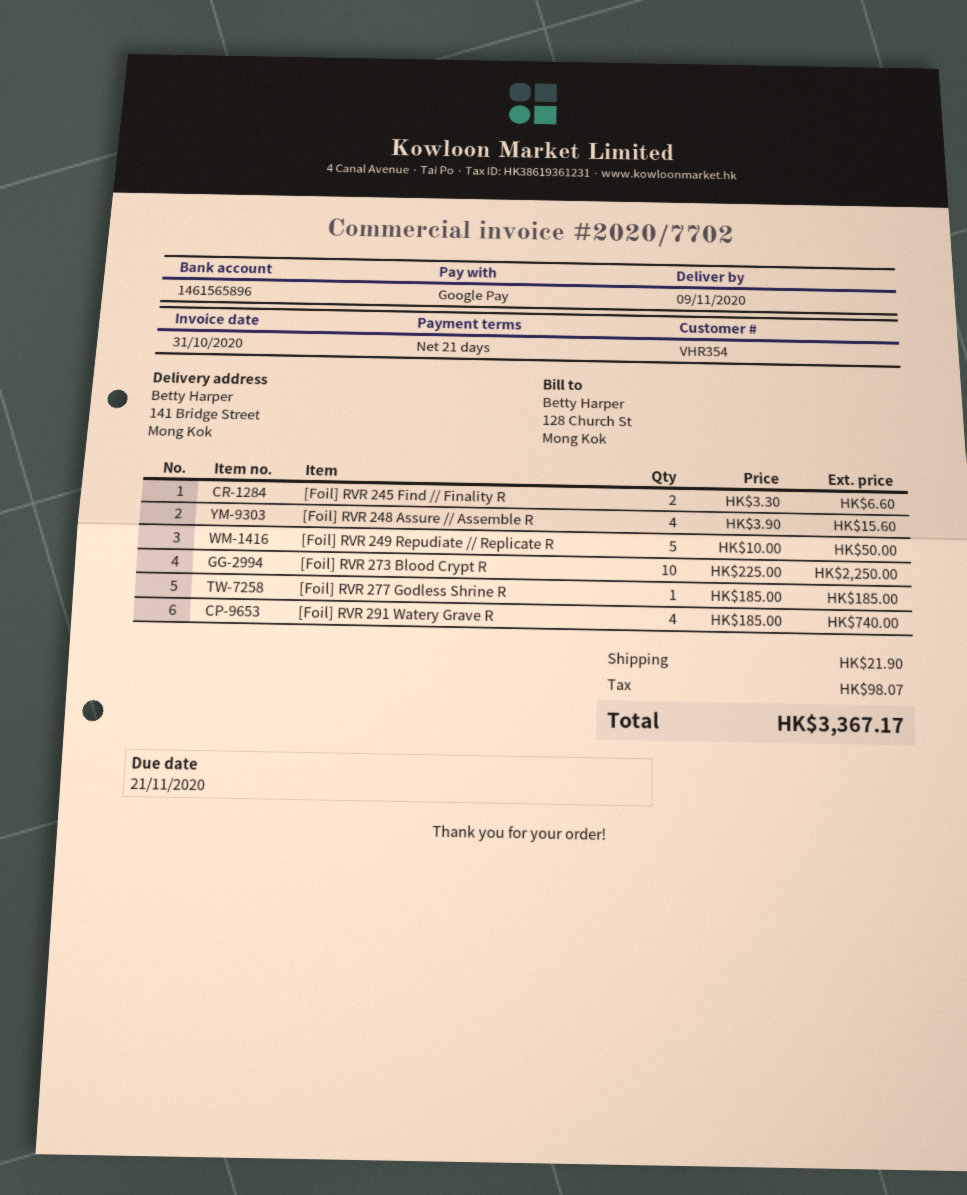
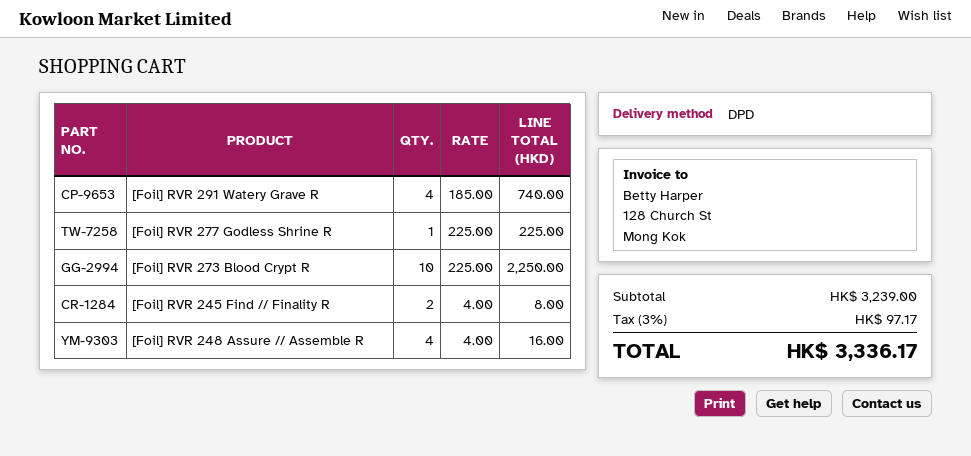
[Foil] RVR 245 Find // Finality R: 2 x 3.30 = 6.60 -> 2 x 4.00 = 8.00
[Foil] RVR 248 Assure // Assemble R: 4 x 3.90 = 15.60 -> 4 x 4.00 = 16.00
[Foil] RVR 249 Repudiate // Replicate R: 5 x 10.00 = 50.00 -> none
[Foil] RVR 277 Godless Shrine R: 1 x 185.00 = 185.00 -> 1 x 225.00 = 225.00
shipping: 21.90 -> none
tax: 98.07 -> 97.17
total: 3367.17 -> 3336.17

